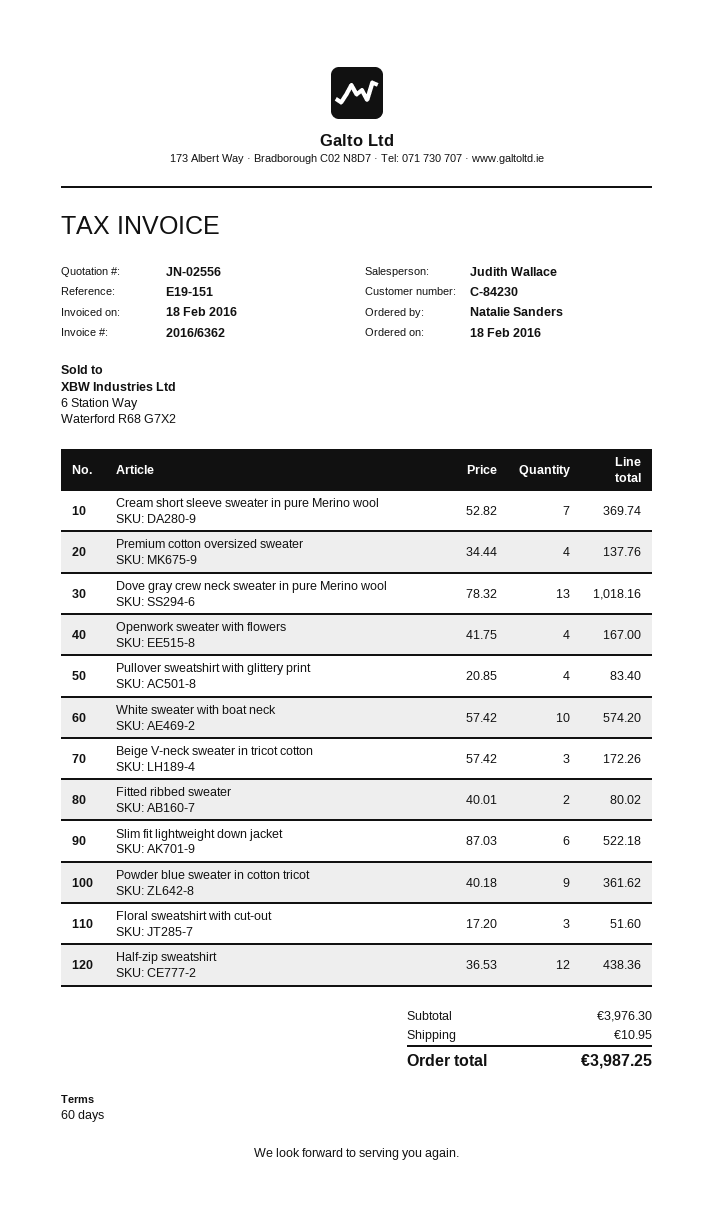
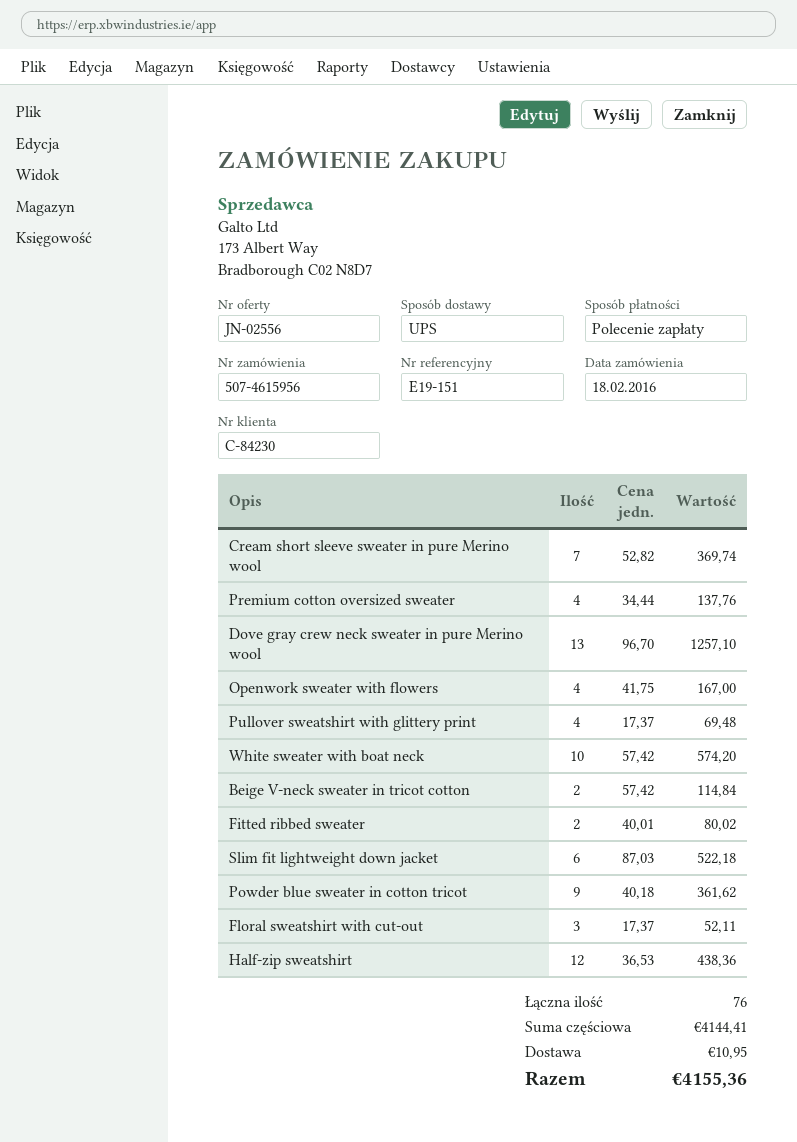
Dove gray crew neck sweater in pure Merino wool: 13 x 78.32 = 1018.16 -> 13 x 96.70 = 1257.10
Pullover sweatshirt with glittery print: 4 x 20.85 = 83.40 -> 4 x 17.37 = 69.48
Beige V-neck sweater in tricot cotton: 3 x 57.42 = 172.26 -> 2 x 57.42 = 114.84
Floral sweatshirt with cut-out: 3 x 17.20 = 51.60 -> 3 x 17.37 = 52.11
subtotal: 3976.30 -> 4144.41
total: 3987.25 -> 4155.36

